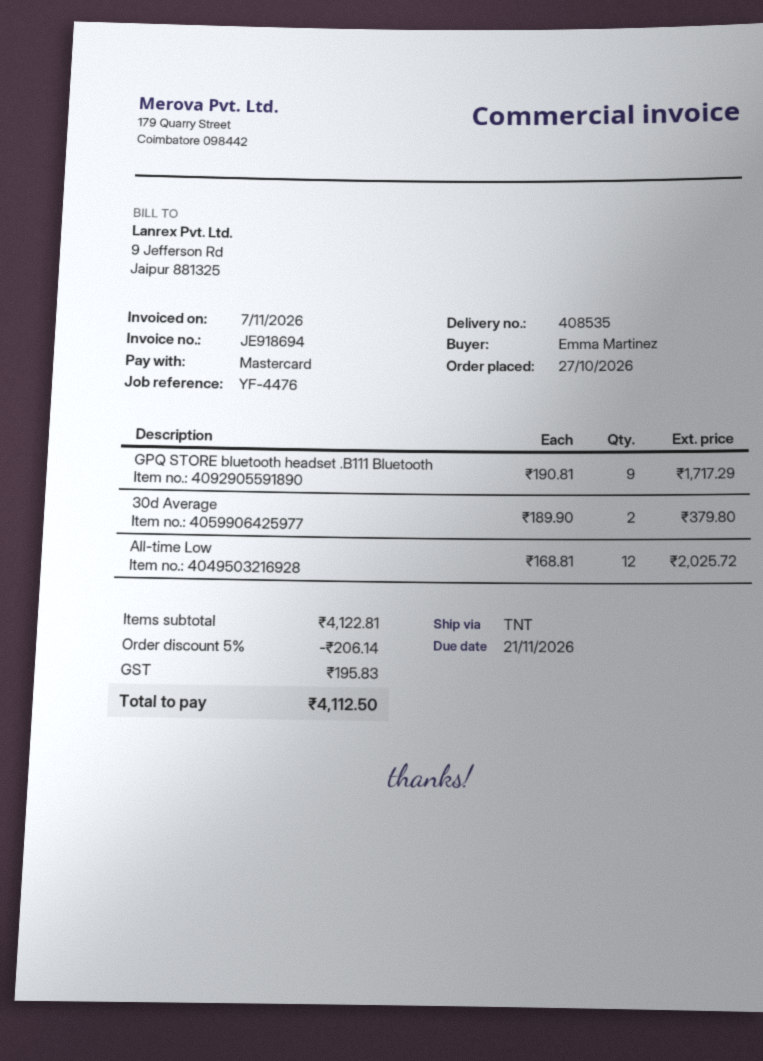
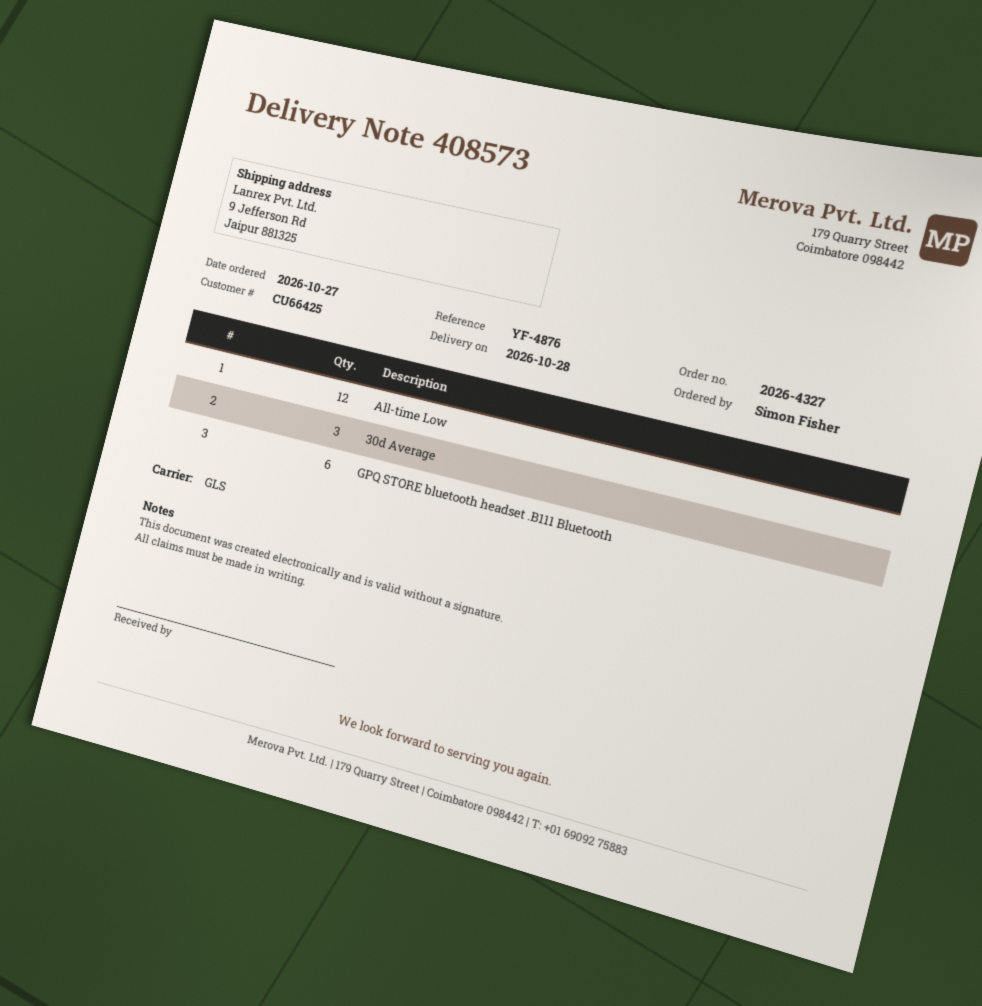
delivery note number: 408535 -> 408573
reference: YF-4476 -> YF-4876
ordered by: Emma Martinez -> Simon Fisher
shipping method: TNT -> GLS
GPQ STORE bluetooth headset .B111 Bluetooth: 9 -> 6
30d Average: 2 -> 3

